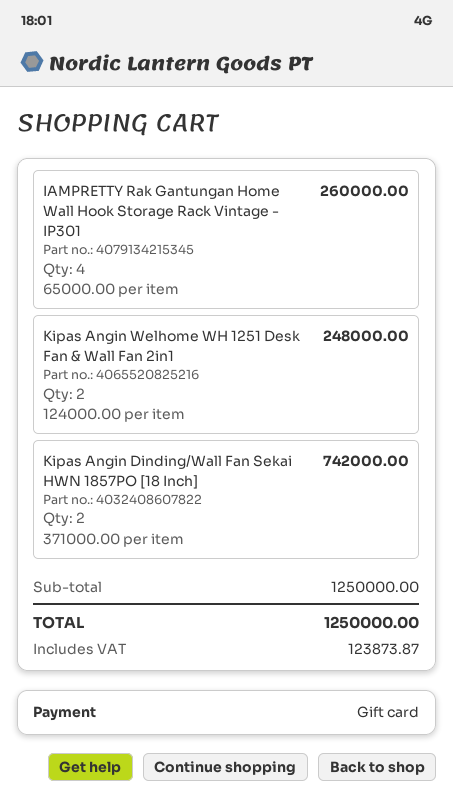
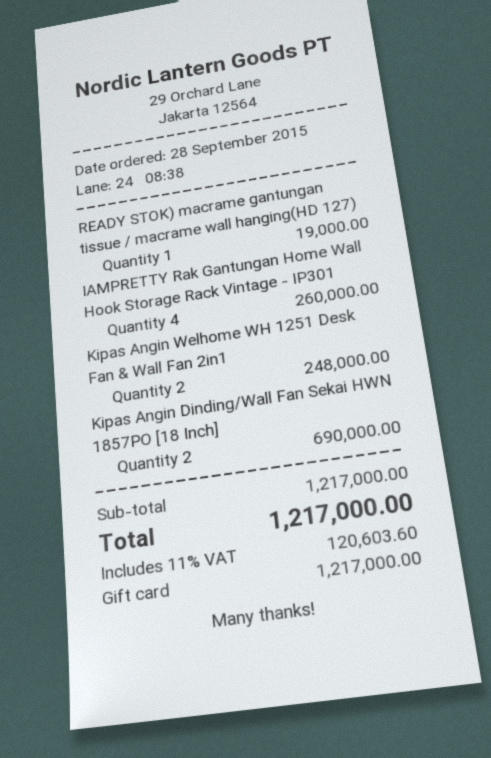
Kipas Angin Dinding/Wall Fan Sekai HWN 1857PO [18 Inch]: 2 for 742000.00 -> 2 for 690000.00
READY STOK) macrame gantungan tissue / macrame wall hanging(HD 127): none -> 1 for 19000.00
subtotal: 1250000.00 -> 1217000.00
tax: 123873.87 -> 120603.60
total: 1250000.00 -> 1217000.00

